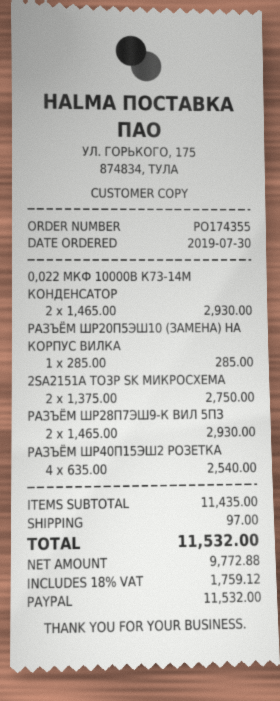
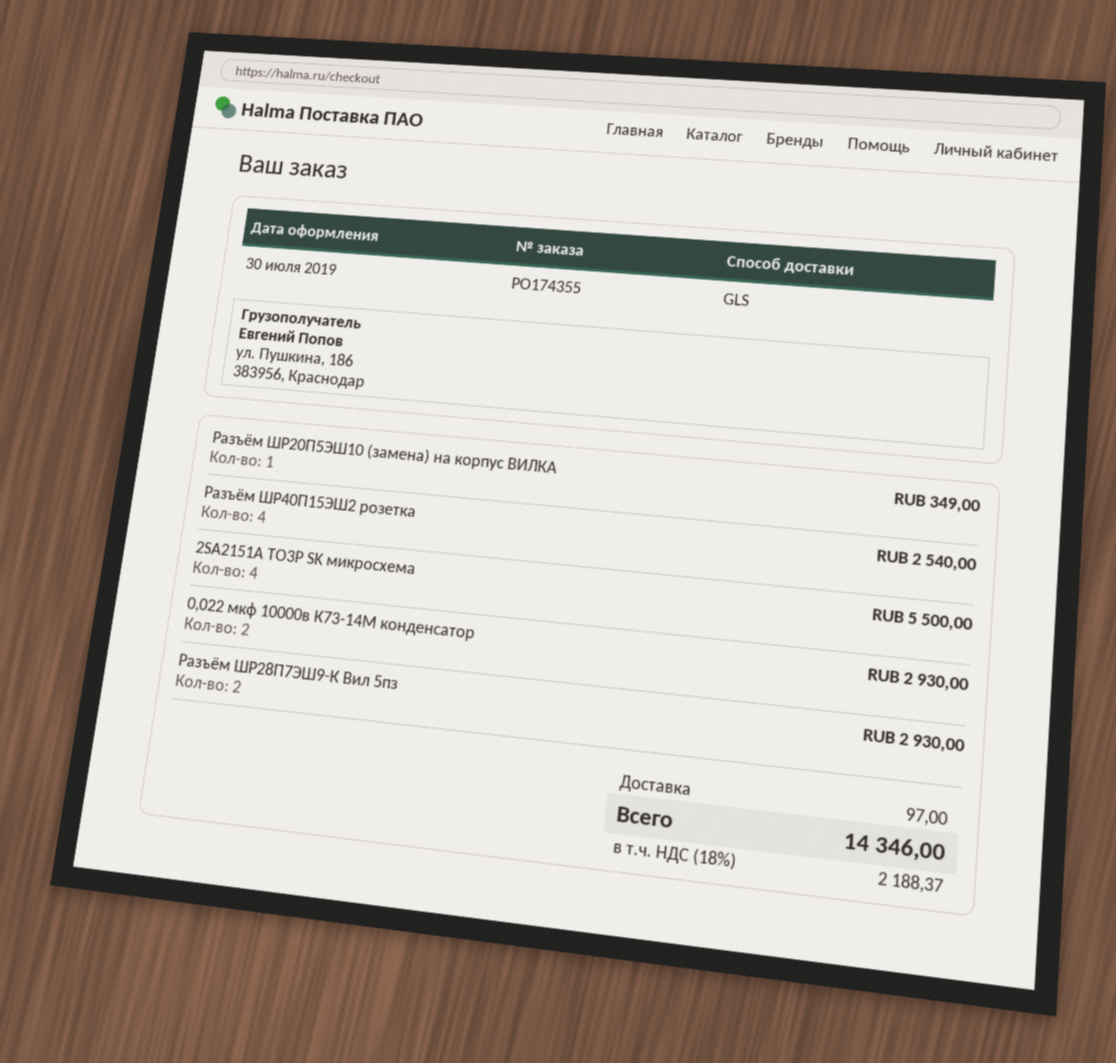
РАЗЪЁМ ШР20П5ЭШ10 (ЗАМЕНА) НА КОРПУС ВИЛКА: 1 for 285.00 -> 1 for 349.00
2SA2151A TO3P SK МИКРОСХЕМА: 2 for 2750.00 -> 4 for 5500.00
tax: 18% = 1759.12 -> 18% = 2188.37
total: 11532.00 -> 14346.00

